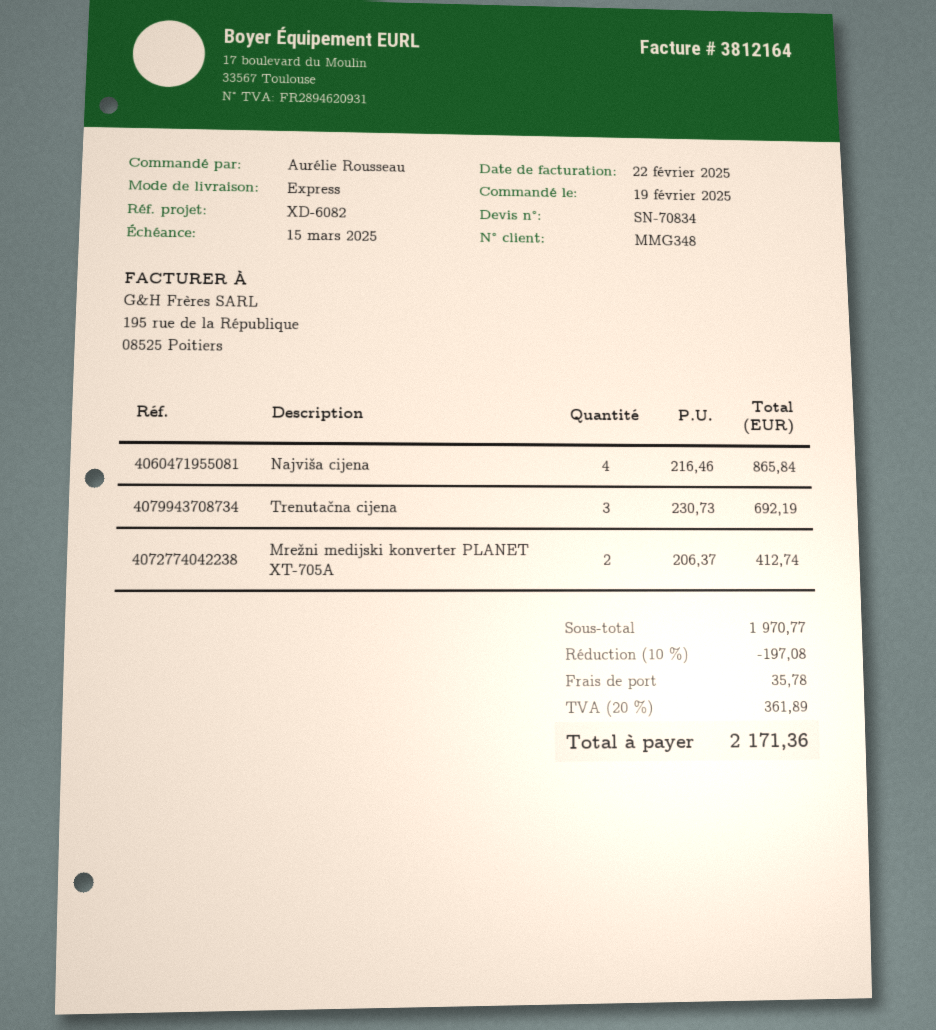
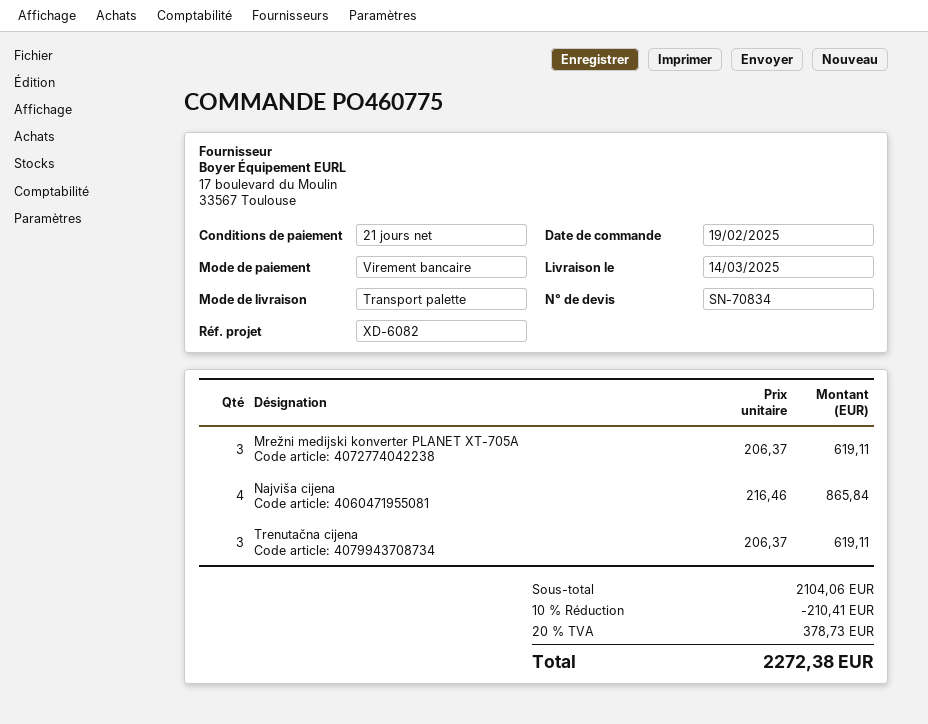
shipping method: express -> pallet freight
Trenutačna cijena: 3 x 230.73 = 692.19 -> 3 x 206.37 = 619.11
Mrežni medijski konverter PLANET XT-705A: 2 x 206.37 = 412.74 -> 3 x 206.37 = 619.11
subtotal: 1970.77 -> 2104.06
discount: 10% = 197.08 -> 10% = 210.41
shipping: 35.78 -> none
tax: 20% = 361.89 -> 20% = 378.73
total: 2171.36 -> 2272.38

